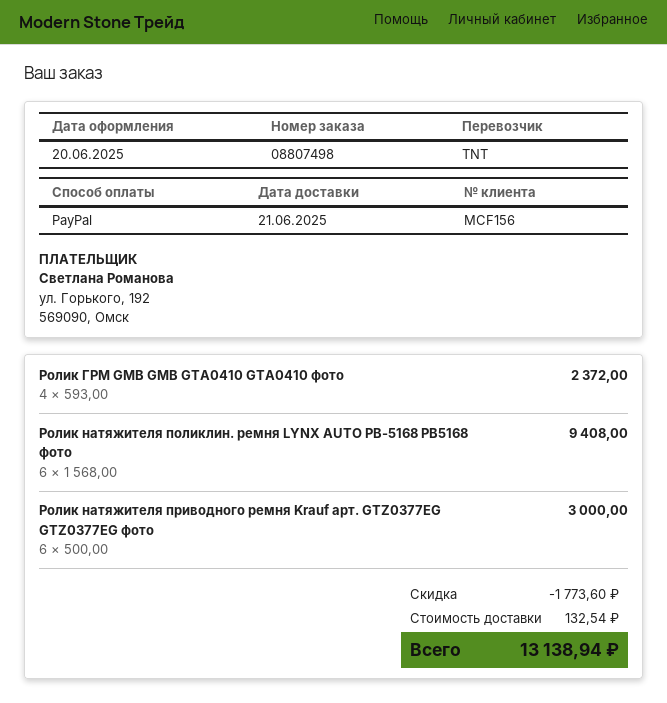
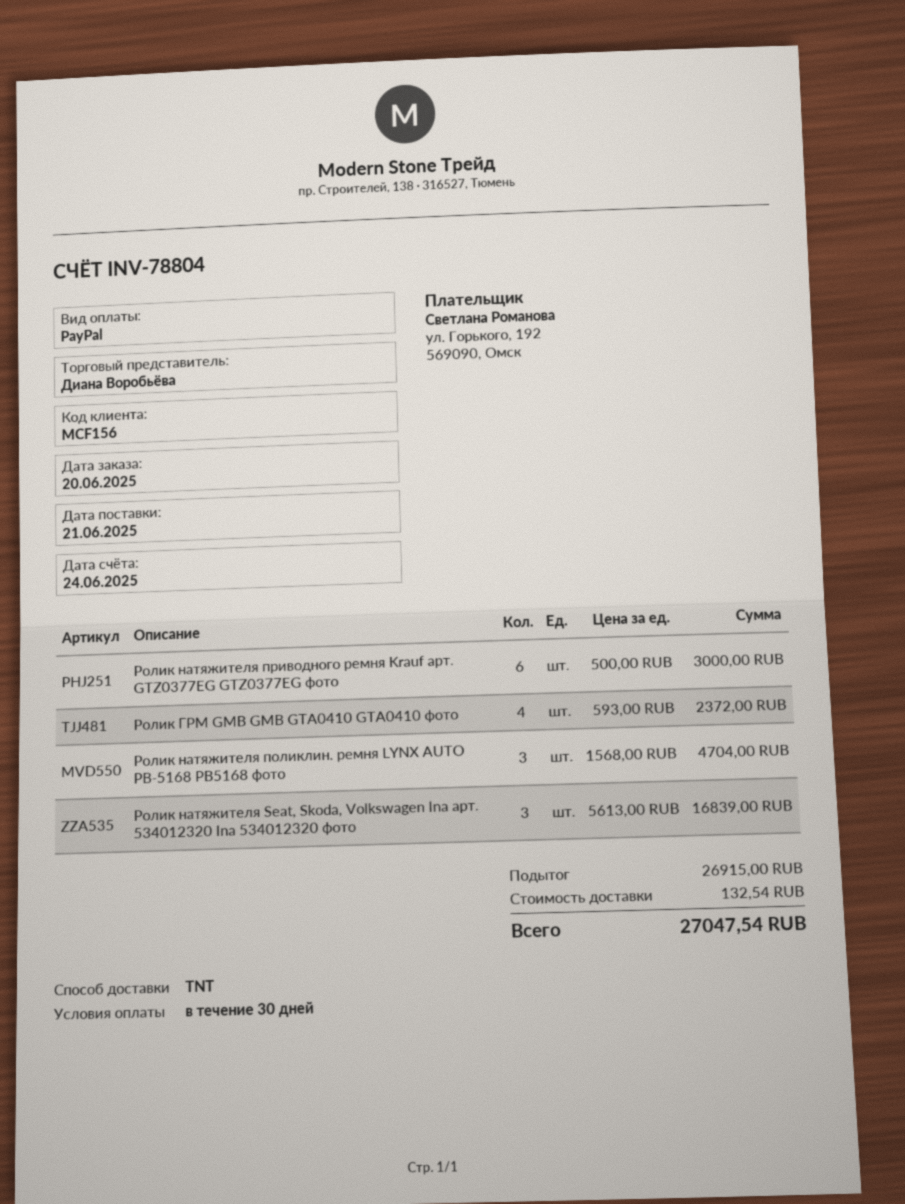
Ролик натяжителя поликлин. ремня LYNX AUTO PB-5168 PB5168 фото: 6 x 1568.00 = 9408.00 -> 3 x 1568.00 = 4704.00
Ролик натяжителя Seat, Skoda, Volkswagen Ina арт. 534012320 Ina 534012320 фото: none -> 3 x 5613.00 = 16839.00
discount: 1773.60 -> none
total: 13138.94 -> 27047.54

